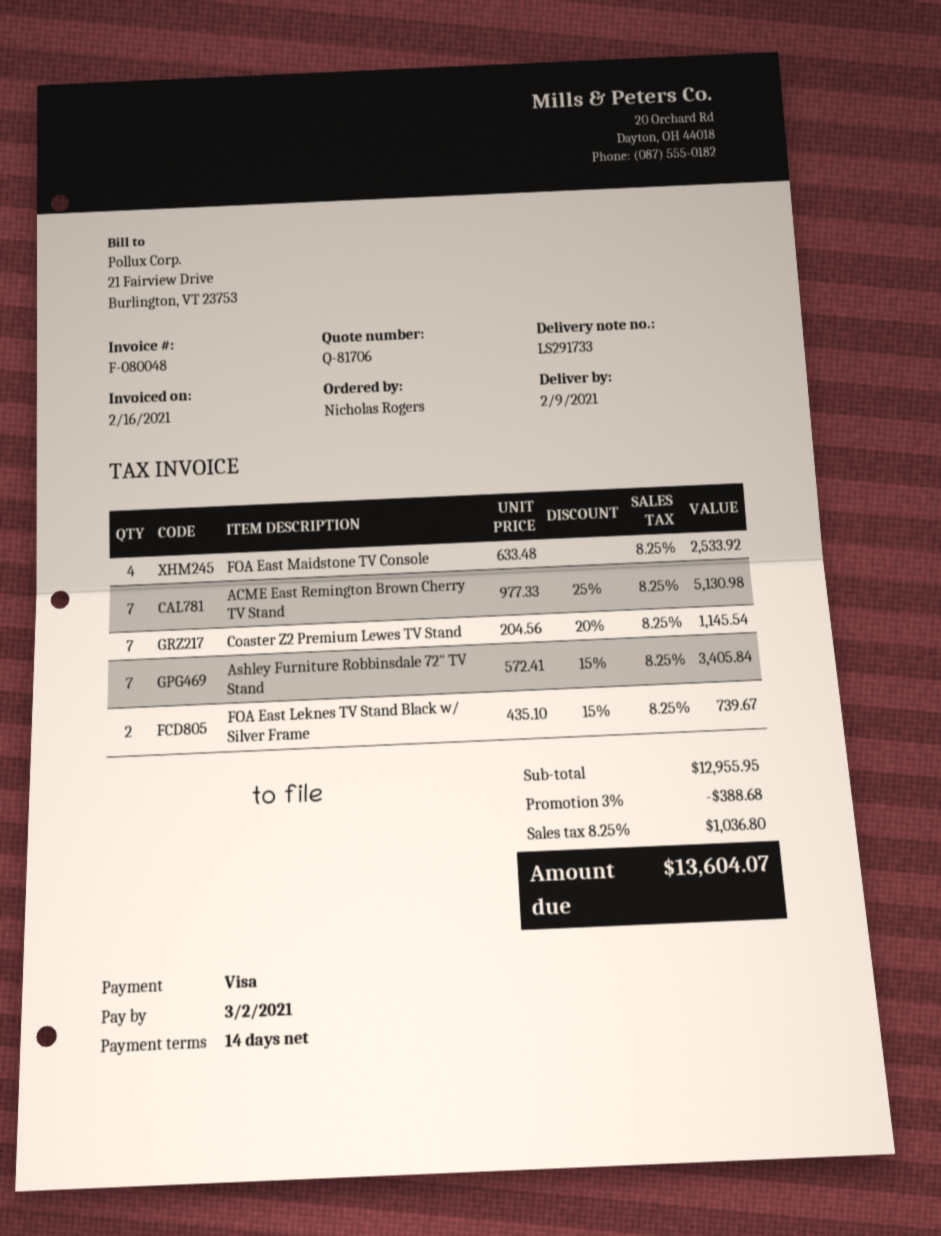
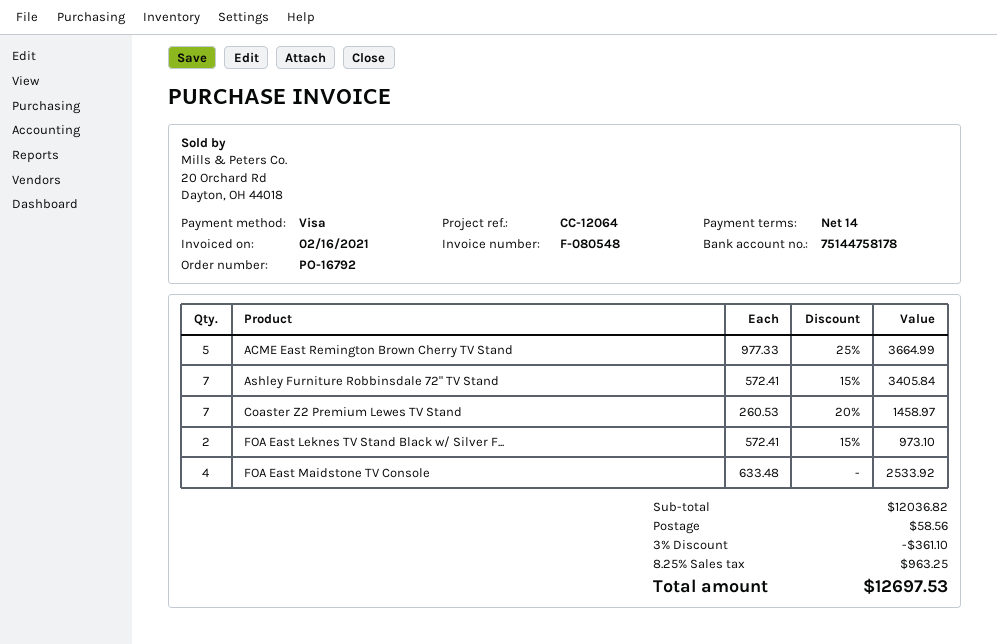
invoice number: F-080048 -> F-080548
ACME East Remington Brown Cherry TV Stand: 7 x 977.33 - 25% = 5130.98 -> 5 x 977.33 - 25% = 3664.99
Coaster Z2 Premium Lewes TV Stand: 7 x 204.56 - 20% = 1145.54 -> 7 x 260.53 - 20% = 1458.97
FOA East Leknes TV Stand Black w/ Silver Frame: 2 x 435.10 - 15% = 739.67 -> 2 x 572.41 - 15% = 973.10
subtotal: 12955.95 -> 12036.82
discount: 3% = 388.68 -> 3% = 361.10
shipping: none -> 58.56
tax: 8.25% = 1036.80 -> 8.25% = 963.25
total: 13604.07 -> 12697.53

